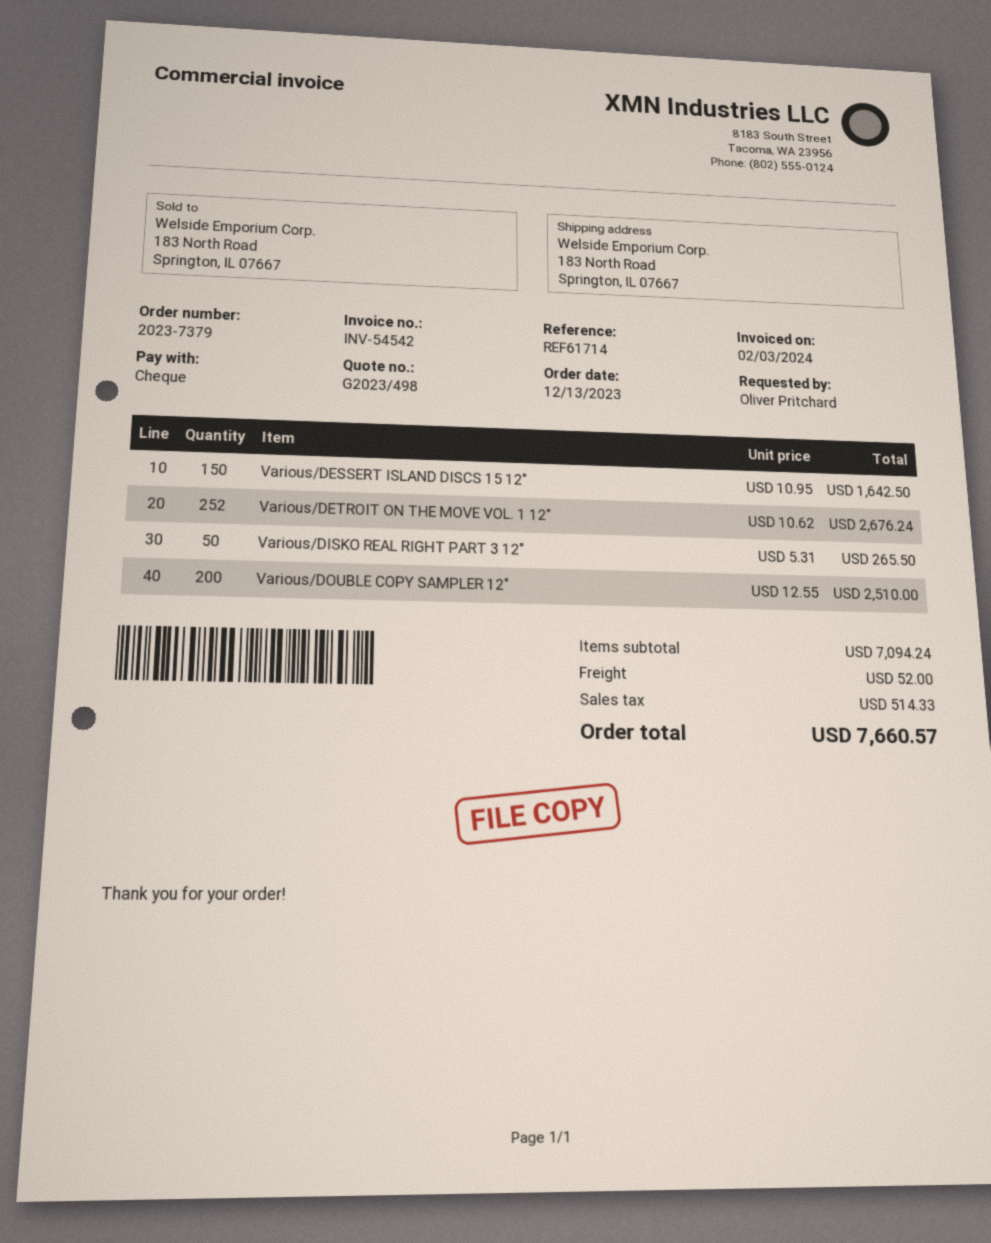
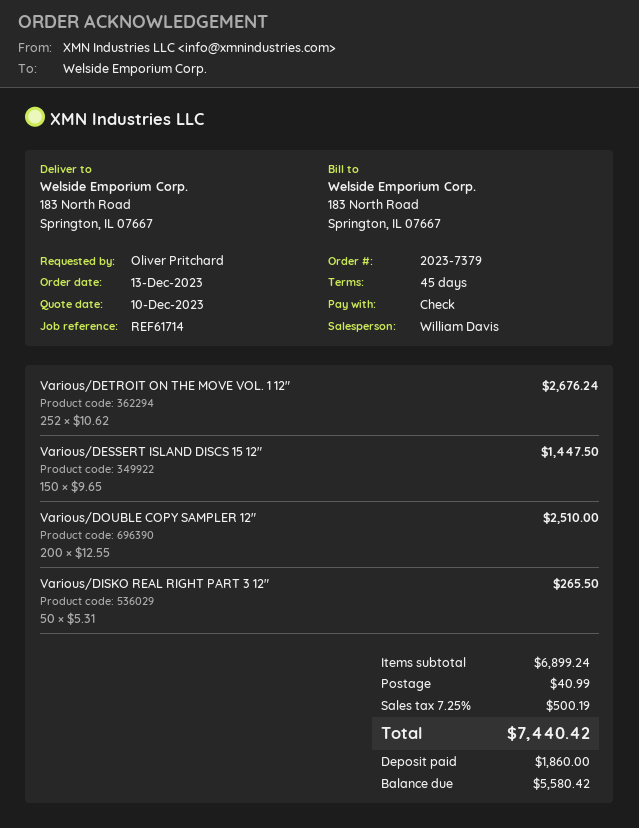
Various/DESSERT ISLAND DISCS 15 12": 150 x 10.95 = 1642.50 -> 150 x 9.65 = 1447.50
subtotal: 7094.24 -> 6899.24
shipping: 52.00 -> 40.99
tax: 514.33 -> 500.19
total: 7660.57 -> 7440.42

